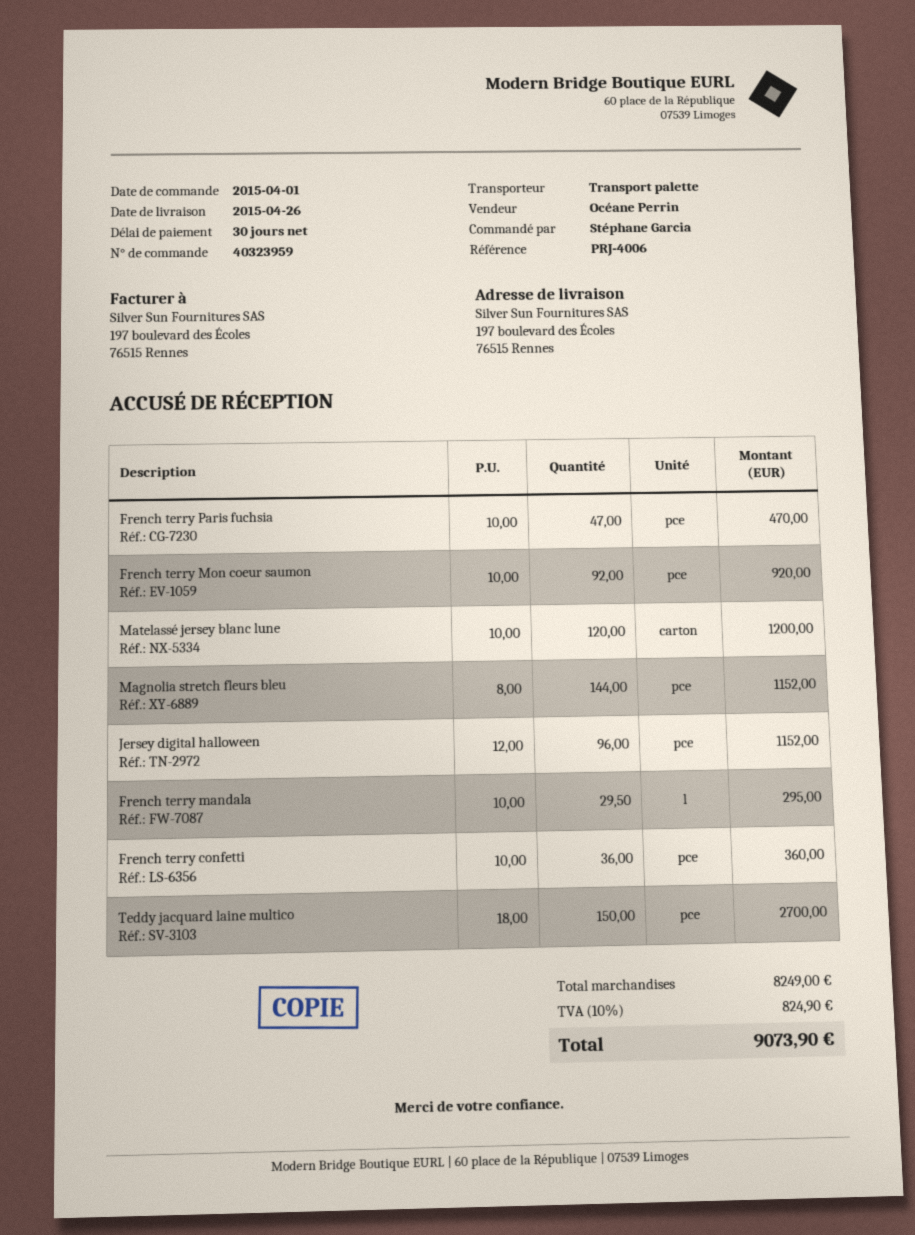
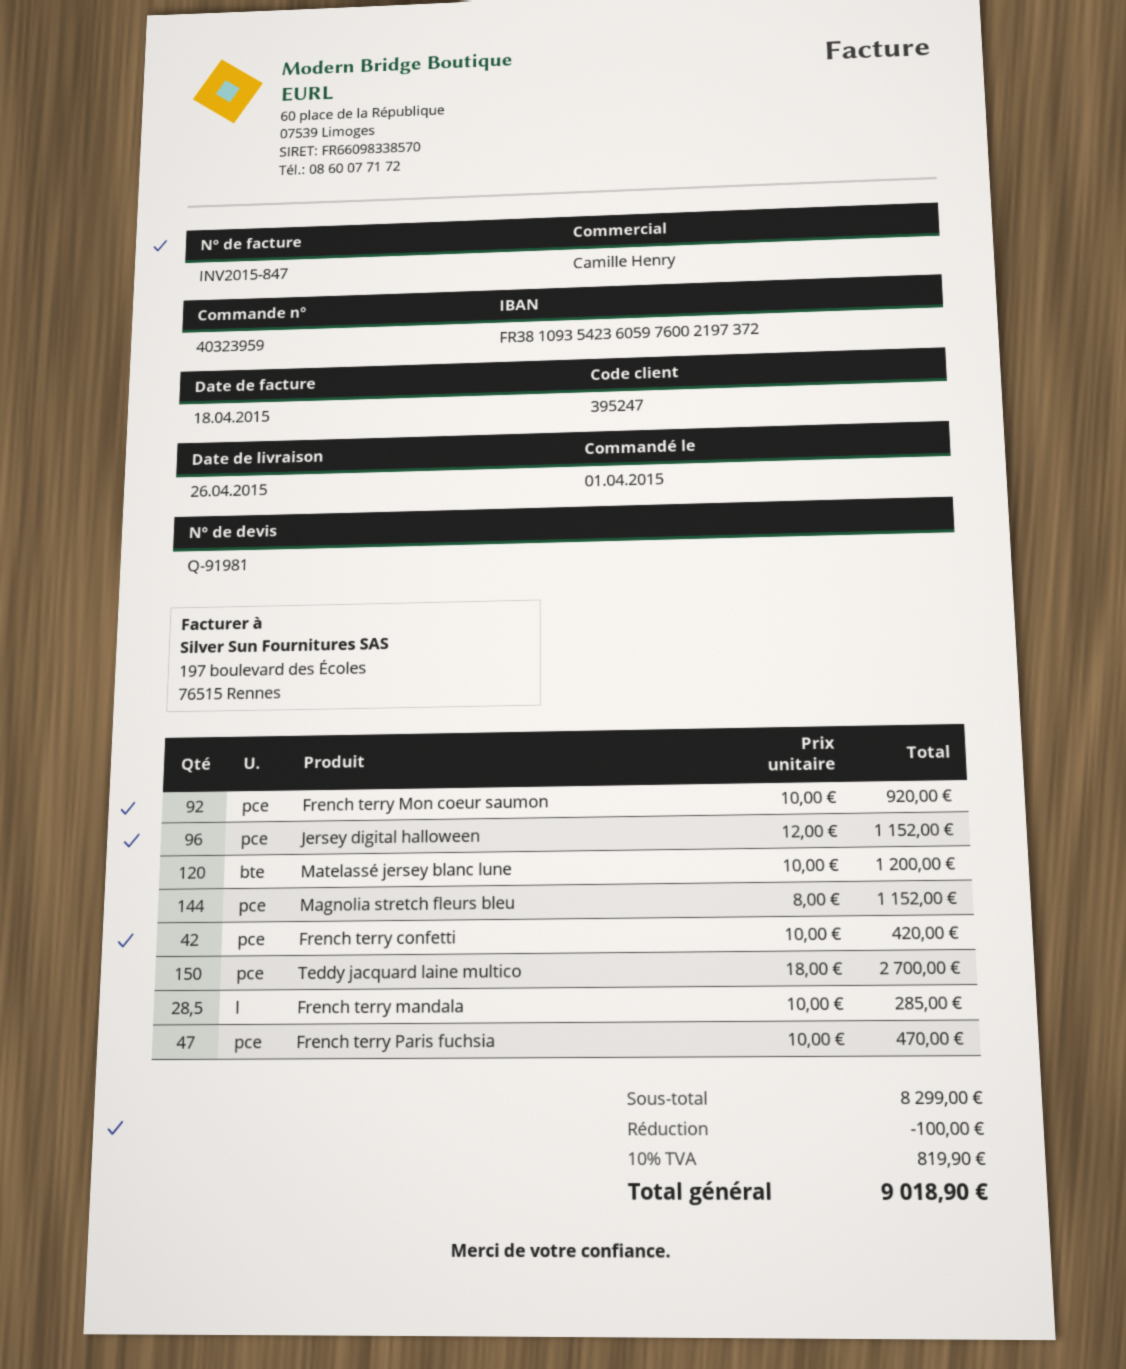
sales rep: Océane Perrin -> Camille Henry
French terry mandala: 29.5 x 10.00 = 295.00 -> 28.5 x 10.00 = 285.00
French terry confetti: 36 x 10.00 = 360.00 -> 42 x 10.00 = 420.00
subtotal: 8249.00 -> 8299.00
discount: none -> 100.00
tax: 10% = 824.90 -> 10% = 819.90
total: 9073.90 -> 9018.90

